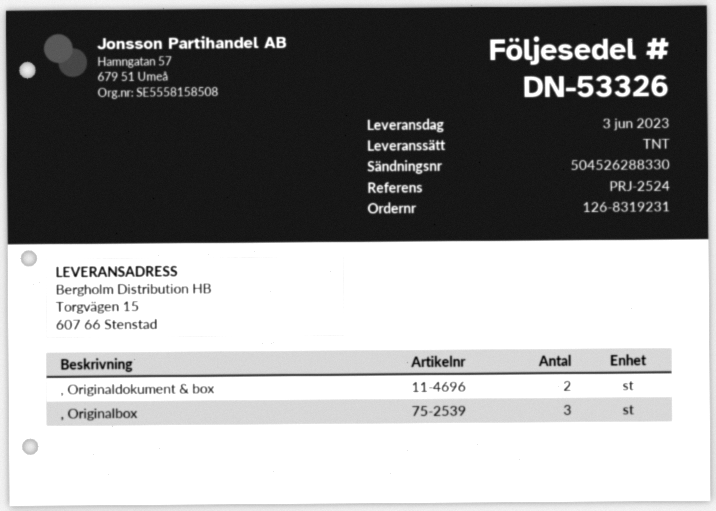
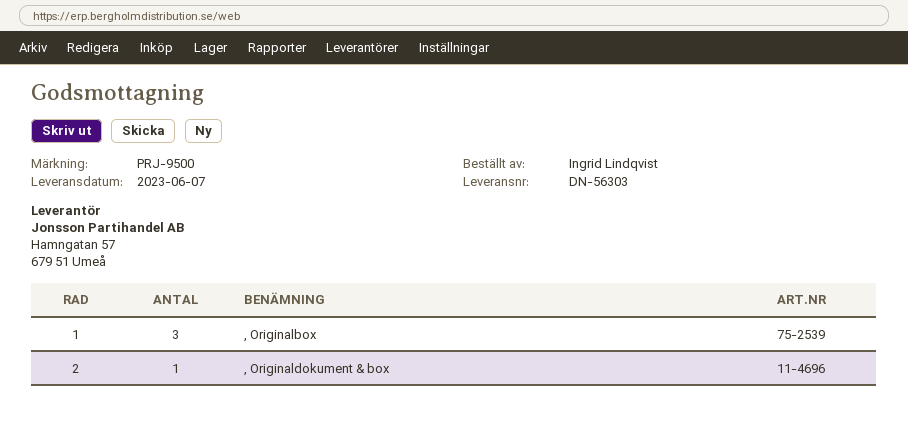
delivery note number: DN-53326 -> DN-56303
delivery date: 2023-06-03 -> 2023-06-07
reference: PRJ-2524 -> PRJ-9500
, Originaldokument & box: 2 -> 1

